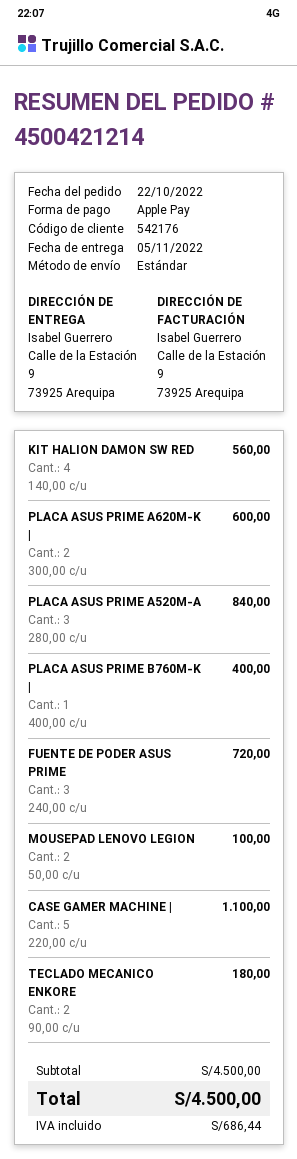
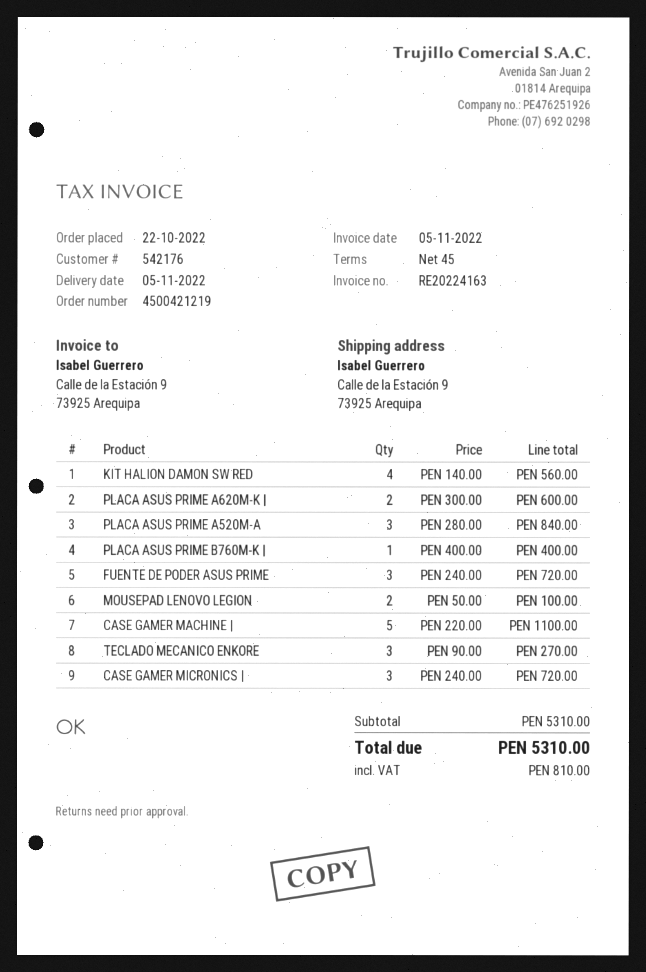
order number: 4500421214 -> 4500421219
TECLADO MECANICO ENKORE: 2 x 90.00 = 180.00 -> 3 x 90.00 = 270.00
CASE GAMER MICRONICS |: none -> 3 x 240.00 = 720.00
subtotal: 4500.00 -> 5310.00
tax: 686.44 -> 810.00
total: 4500.00 -> 5310.00

